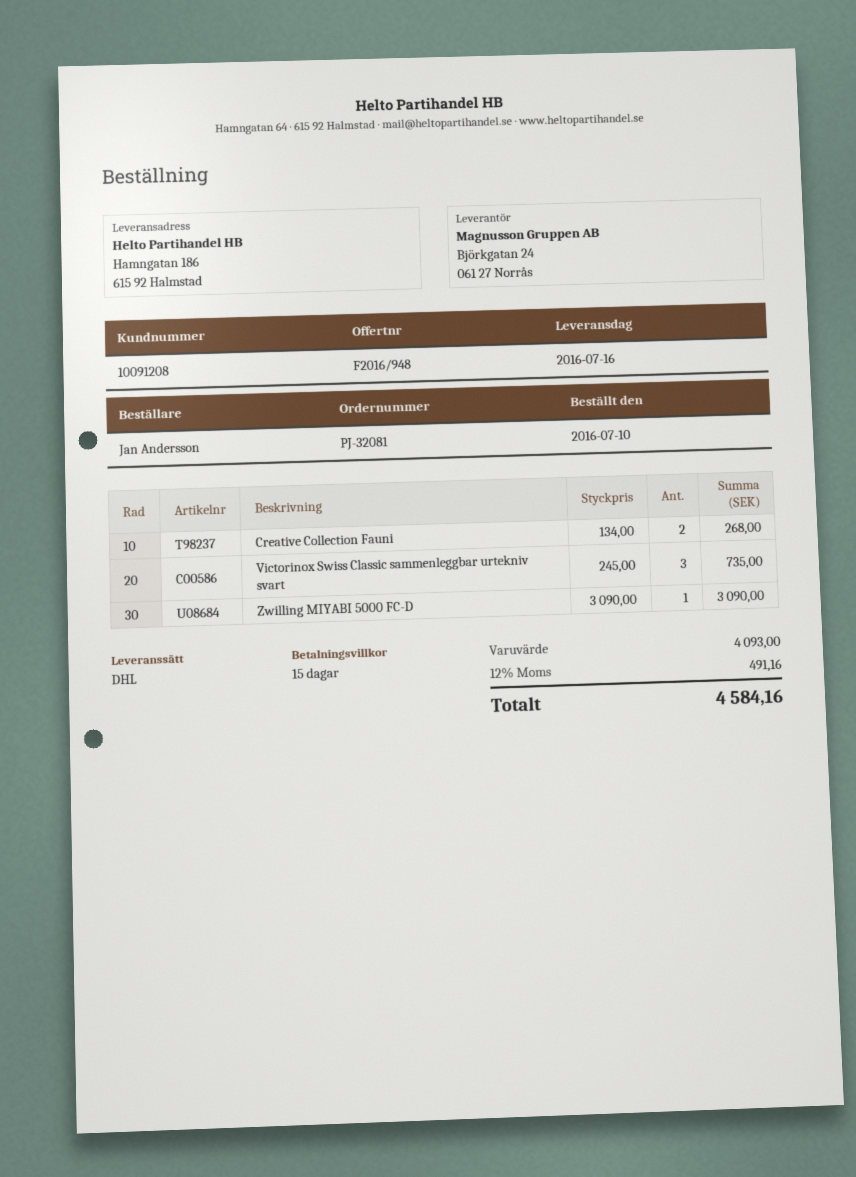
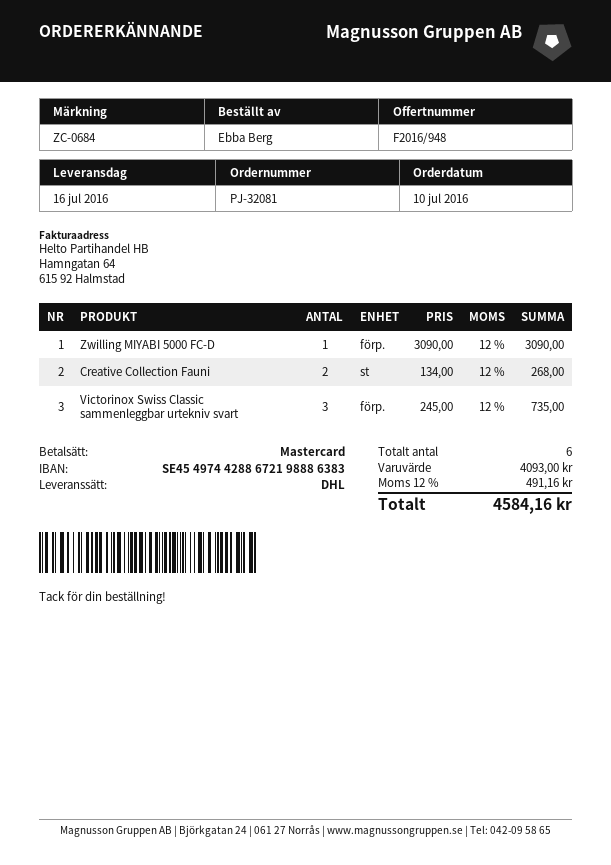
ordered by: Jan Andersson -> Ebba Berg

